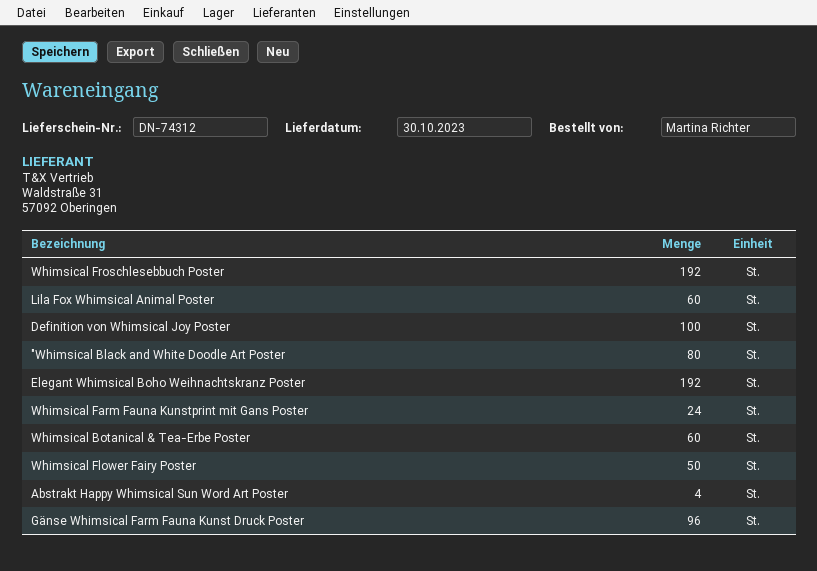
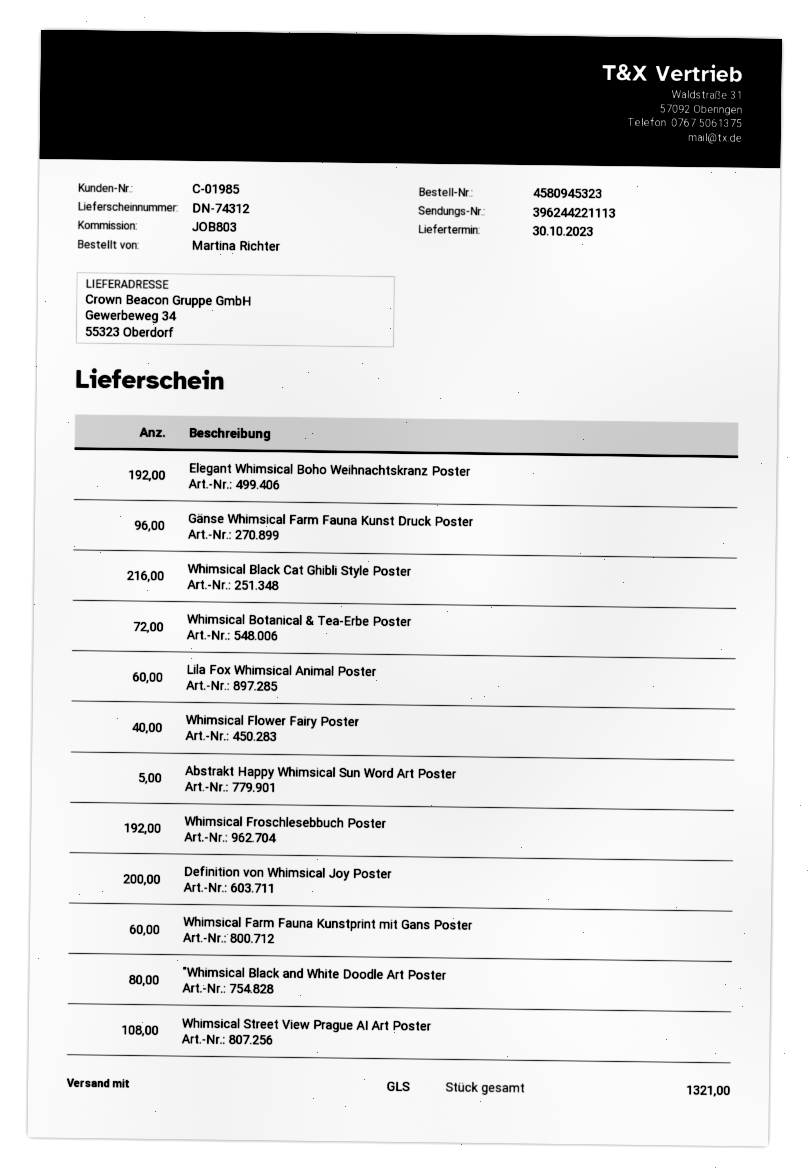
Definition von Whimsical Joy Poster: 100 -> 200
Whimsical Farm Fauna Kunstprint mit Gans Poster: 24 -> 60
Whimsical Botanical & Tea-Erbe Poster: 60 -> 72
Whimsical Flower Fairy Poster: 50 -> 40
Abstrakt Happy Whimsical Sun Word Art Poster: 4 -> 5
Whimsical Black Cat Ghibli Style Poster: none -> 216
Whimsical Street View Prague AI Art Poster: none -> 108

